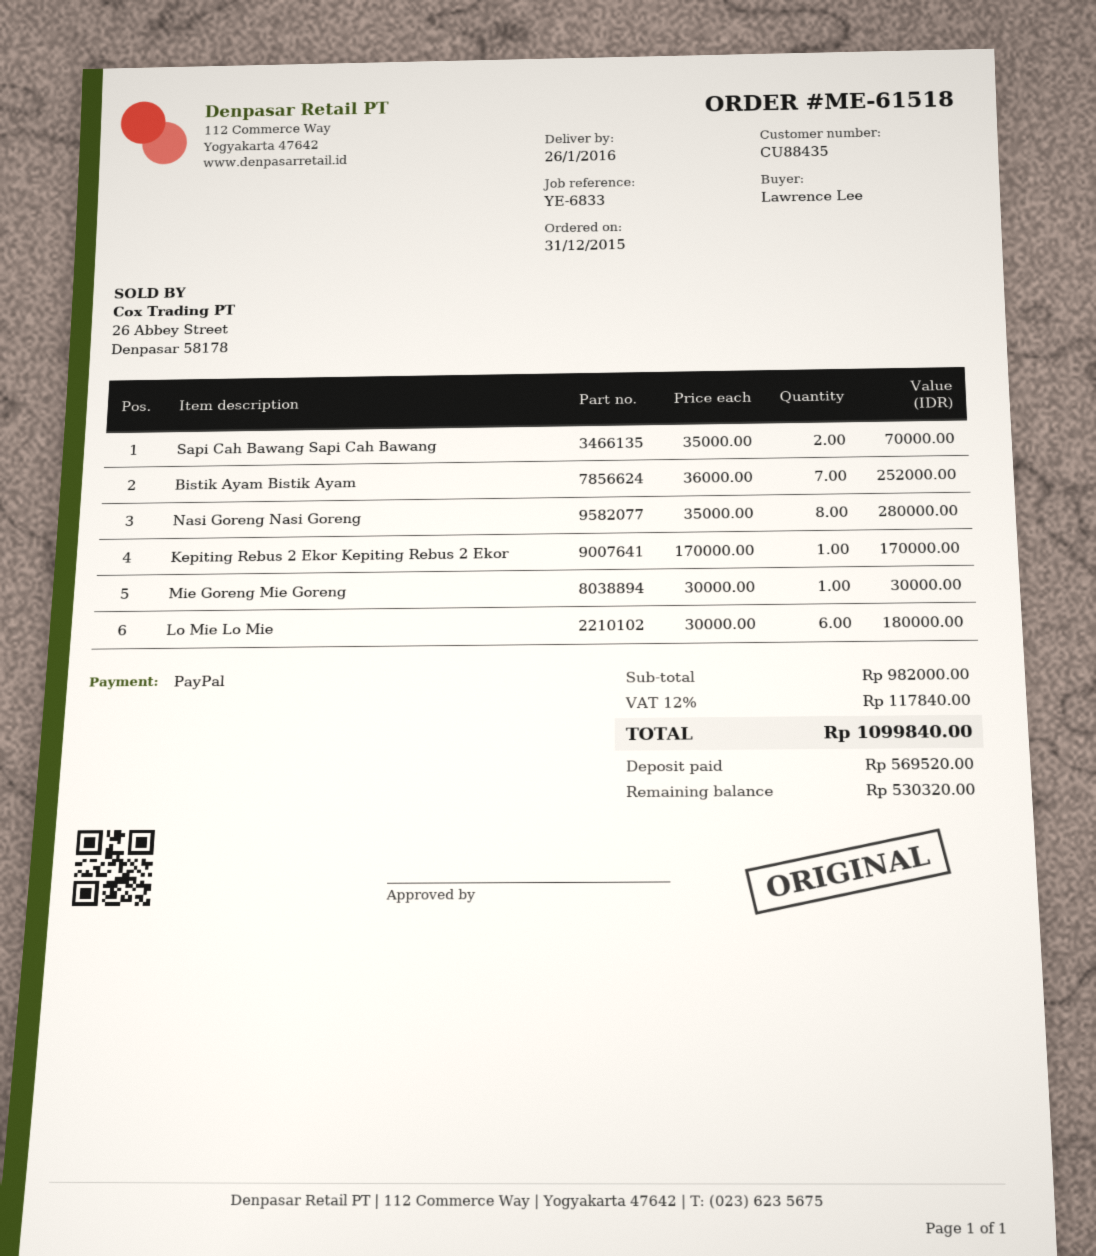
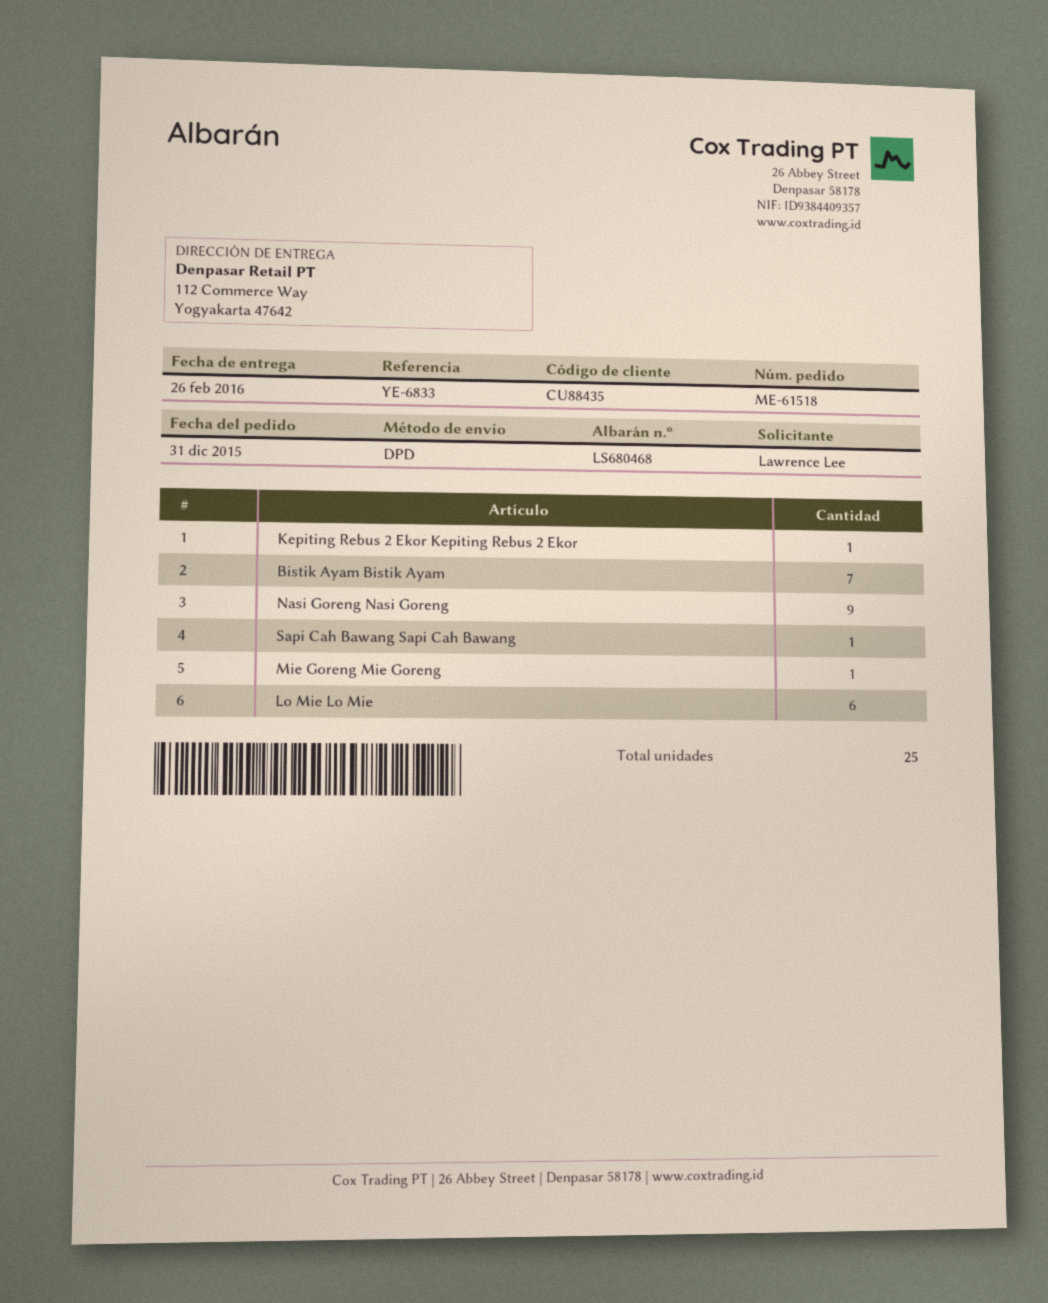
delivery date: 2016-01-26 -> 2016-02-26
Sapi Cah Bawang Sapi Cah Bawang: 2 -> 1
Nasi Goreng Nasi Goreng: 8 -> 9

